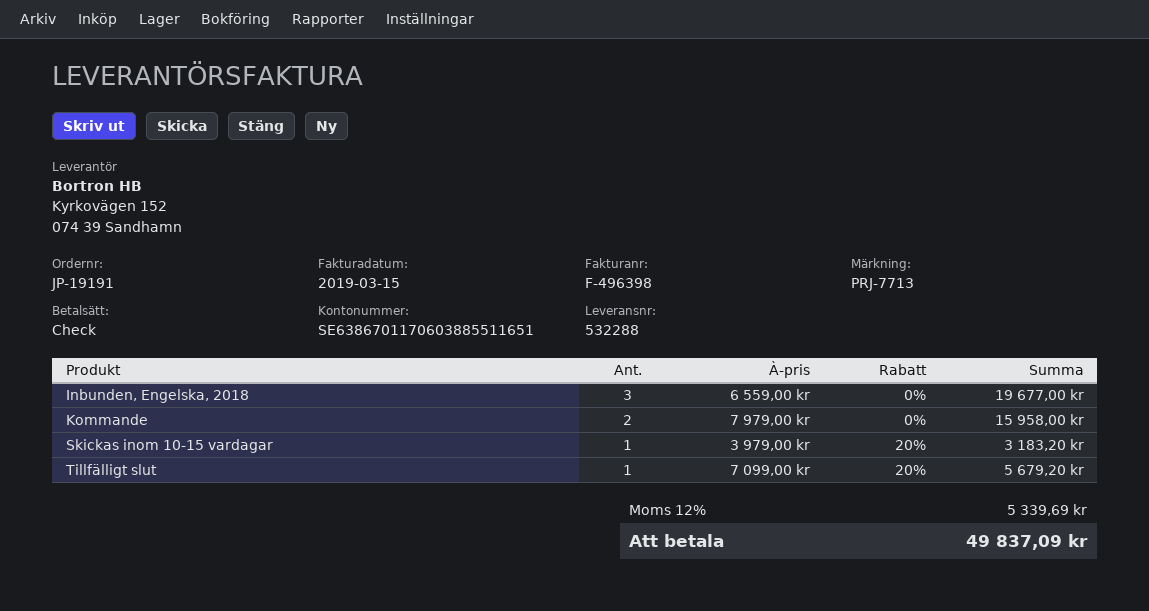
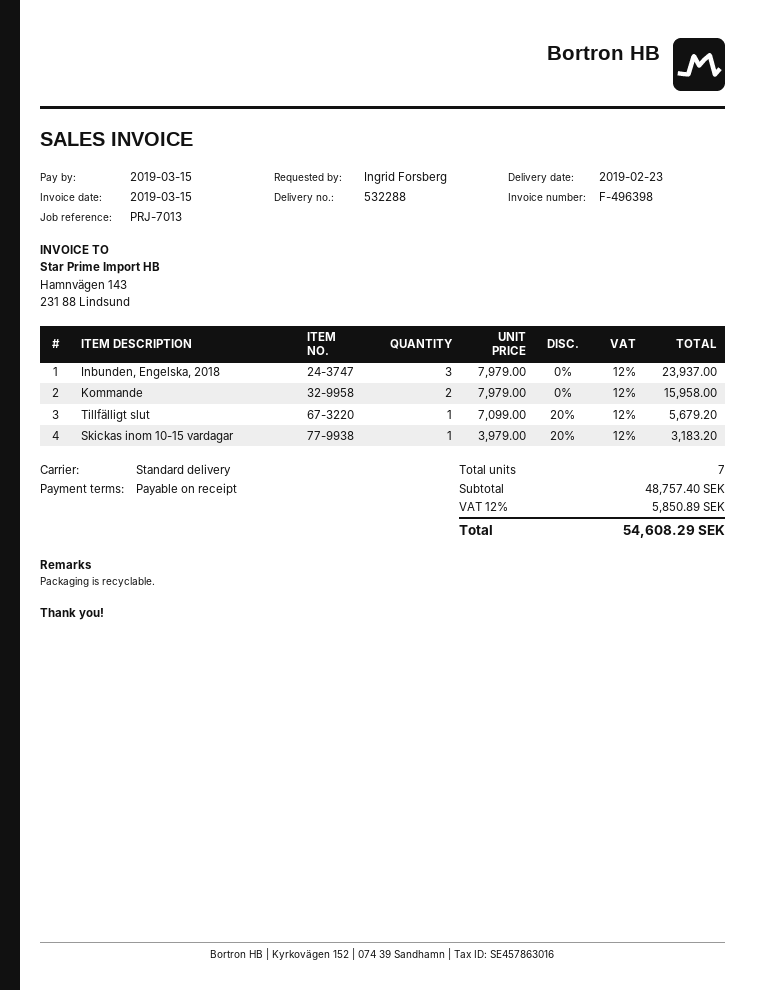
reference: PRJ-7713 -> PRJ-7013
Inbunden, Engelska, 2018: 3 x 6559.00 = 19677.00 -> 3 x 7979.00 = 23937.00
tax: 12% = 5339.69 -> 12% = 5850.89
total: 49837.09 -> 54608.29

